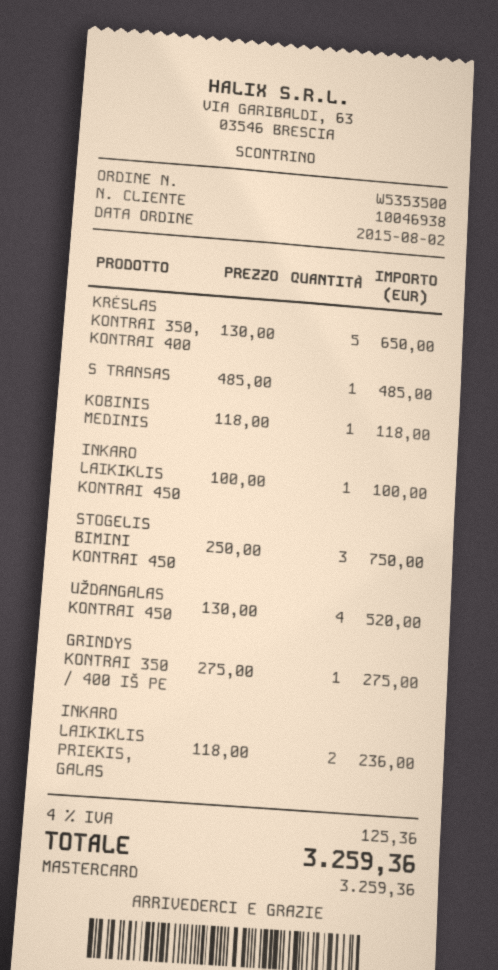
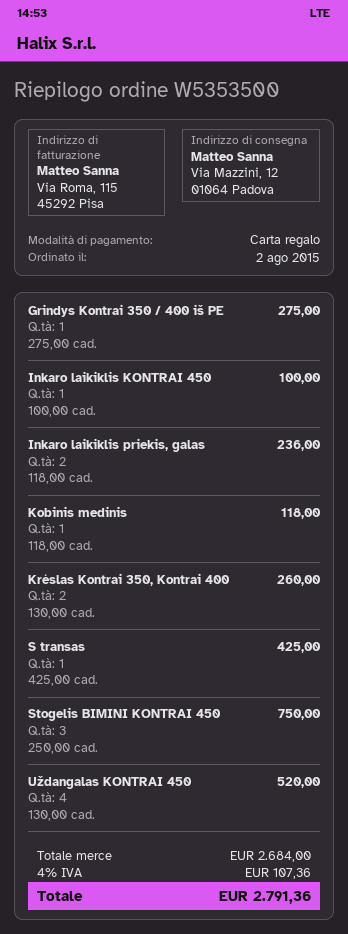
payment method: Mastercard -> gift card
KRĖSLAS KONTRAI 350, KONTRAI 400: 5 x 130.00 = 650.00 -> 2 x 130.00 = 260.00
S TRANSAS: 1 x 485.00 = 485.00 -> 1 x 425.00 = 425.00
tax: 4% = 125.36 -> 4% = 107.36
total: 3259.36 -> 2791.36

